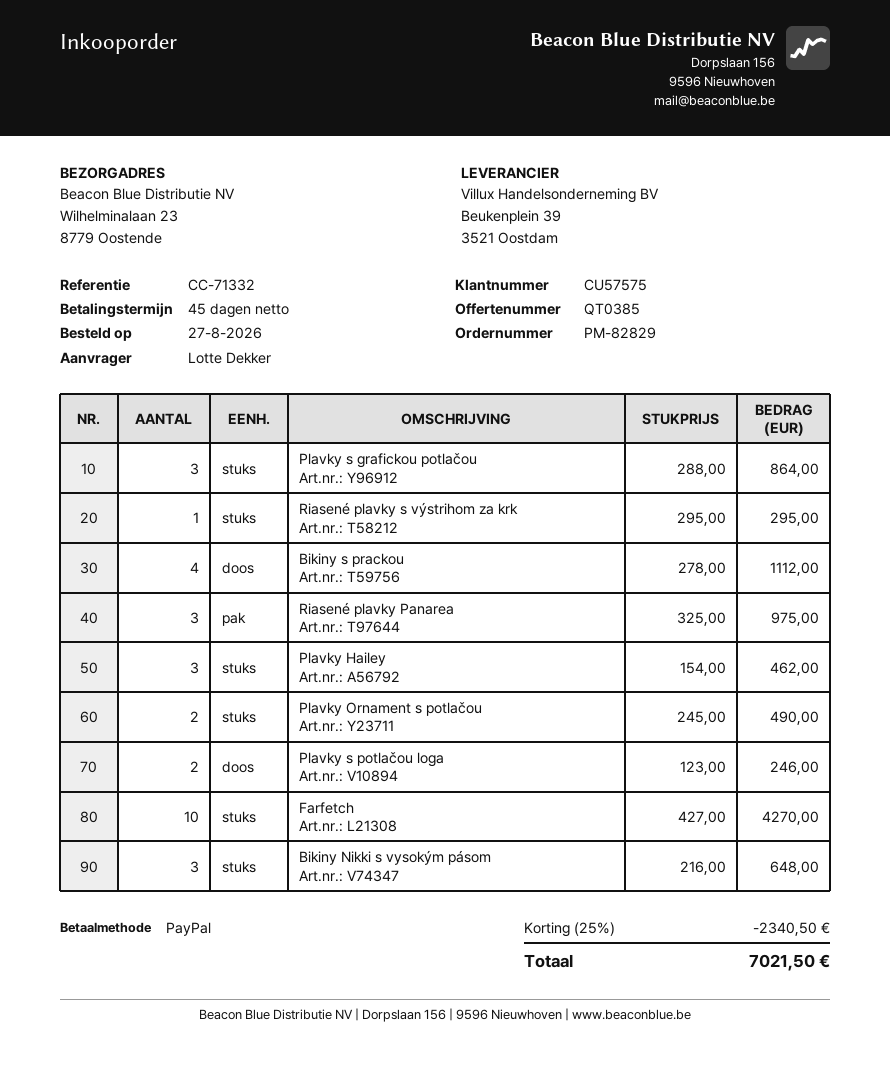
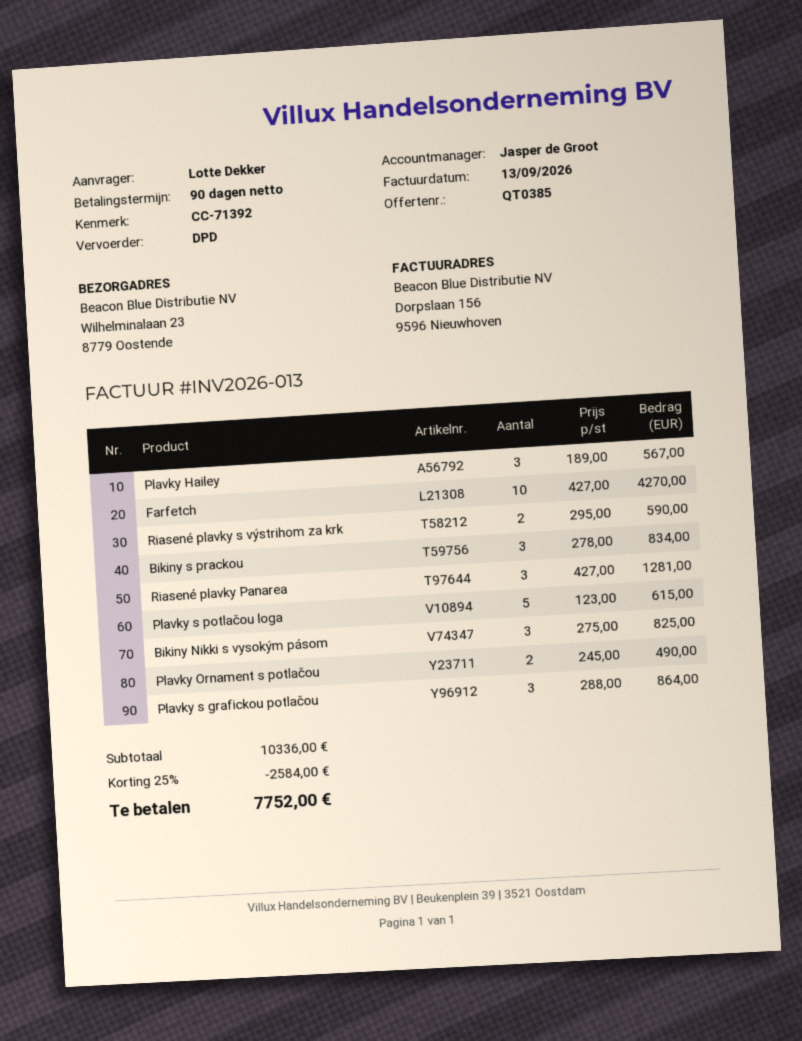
payment terms: 45 days -> 90 days
reference: CC-71332 -> CC-71392
Riasené plavky s výstrihom za krk: 1 x 295.00 = 295.00 -> 2 x 295.00 = 590.00
Bikiny s prackou: 4 x 278.00 = 1112.00 -> 3 x 278.00 = 834.00
Riasené plavky Panarea: 3 x 325.00 = 975.00 -> 3 x 427.00 = 1281.00
Plavky Hailey: 3 x 154.00 = 462.00 -> 3 x 189.00 = 567.00
Plavky s potlačou loga: 2 x 123.00 = 246.00 -> 5 x 123.00 = 615.00
Bikiny Nikki s vysokým pásom: 3 x 216.00 = 648.00 -> 3 x 275.00 = 825.00
discount: 25% = 2340.50 -> 25% = 2584.00
total: 7021.50 -> 7752.00

